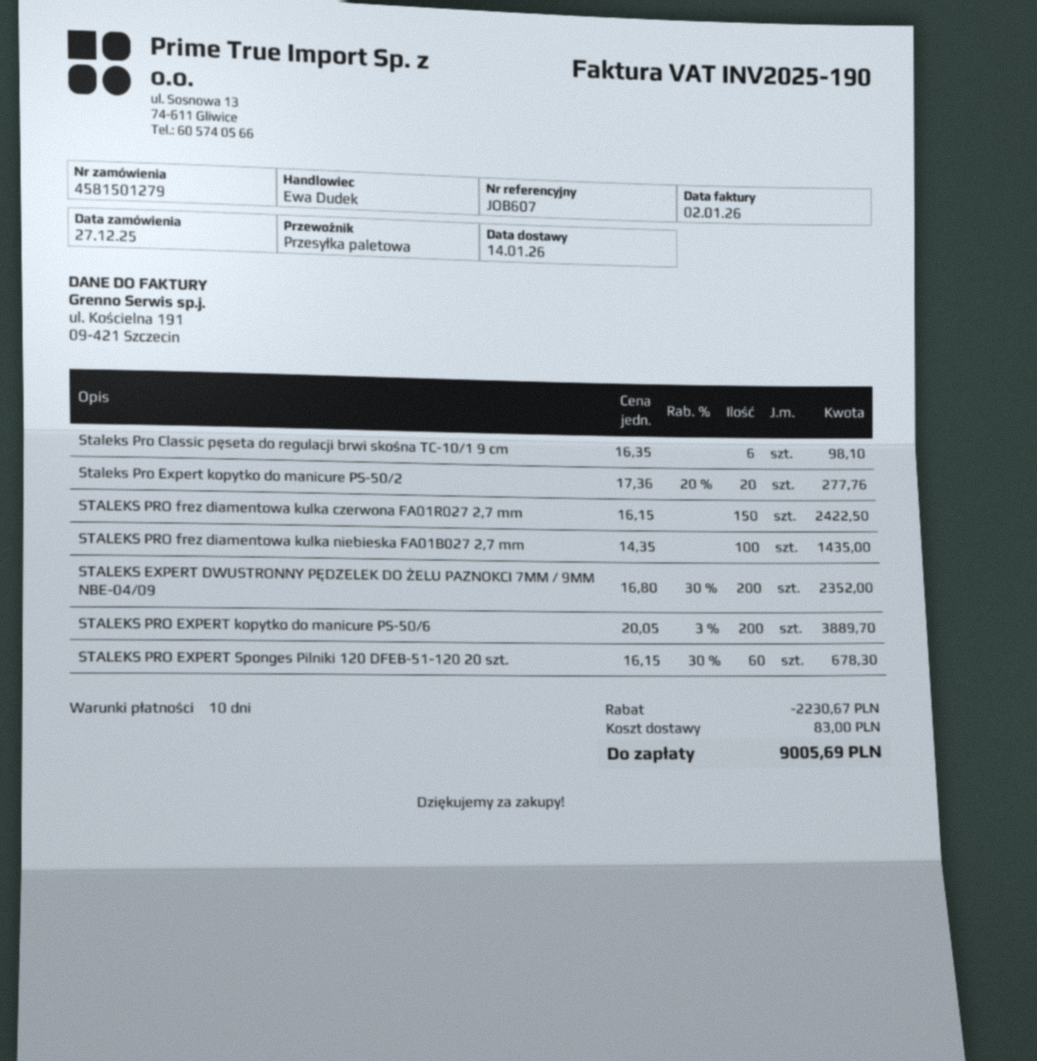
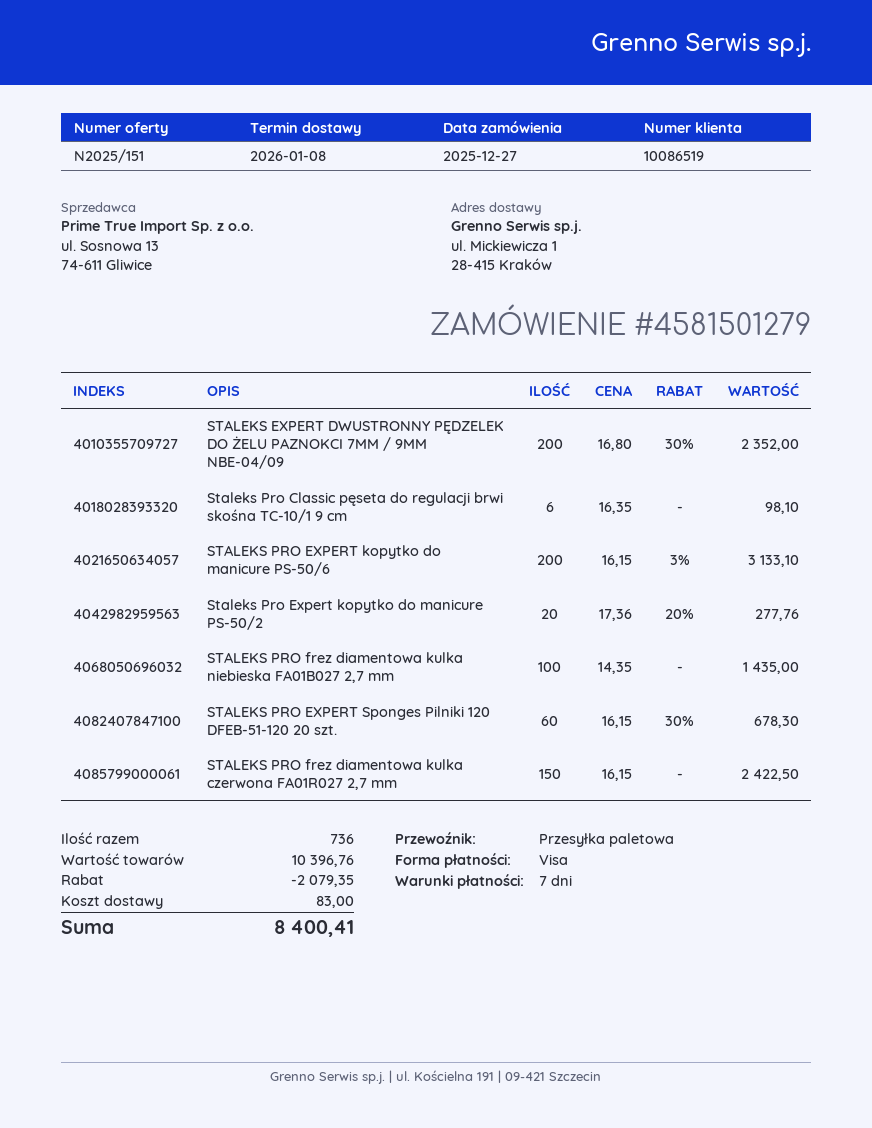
delivery date: 2026-01-14 -> 2026-01-08
payment terms: 10 days -> 7 days
STALEKS PRO EXPERT kopytko do manicure PS-50/6: 200 x 20.05 - 3% = 3889.70 -> 200 x 16.15 - 3% = 3133.10
discount: 2230.67 -> 2079.35
total: 9005.69 -> 8400.41

